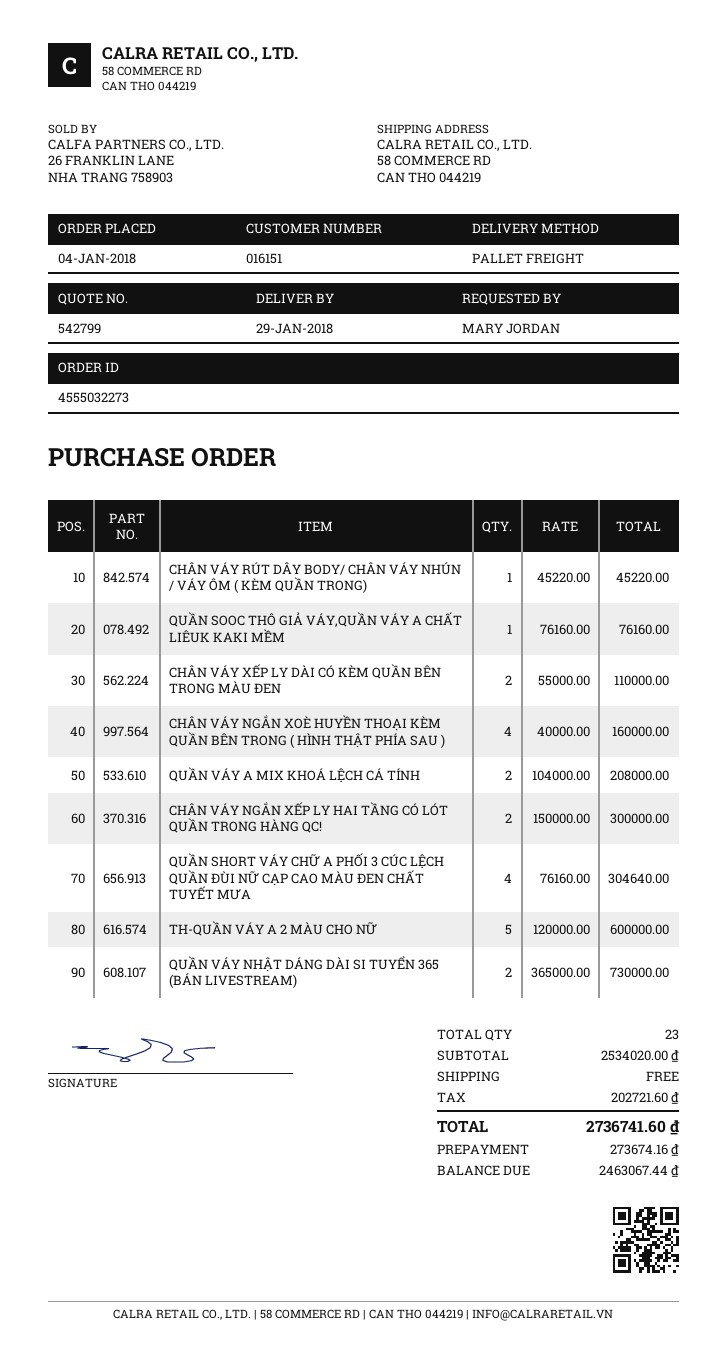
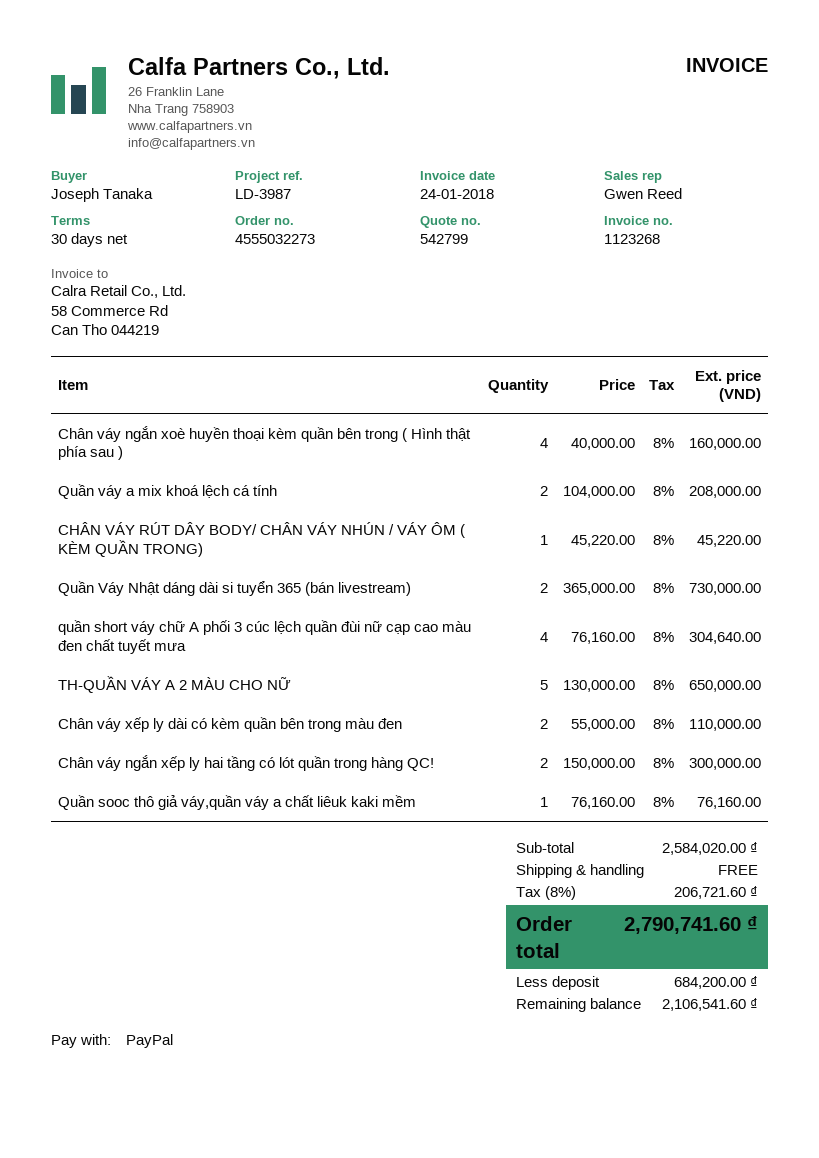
ordered by: MARY JORDAN -> Joseph Tanaka
TH-QUẦN VÁY A 2 MÀU CHO NỮ: 5 x 120000.00 = 600000.00 -> 5 x 130000.00 = 650000.00
subtotal: 2534020.00 -> 2584020.00
tax: 202721.60 -> 206721.60
total: 2736741.60 -> 2790741.60
deposit: 273674.16 -> 684200.00
balance: 2463067.44 -> 2106541.60

